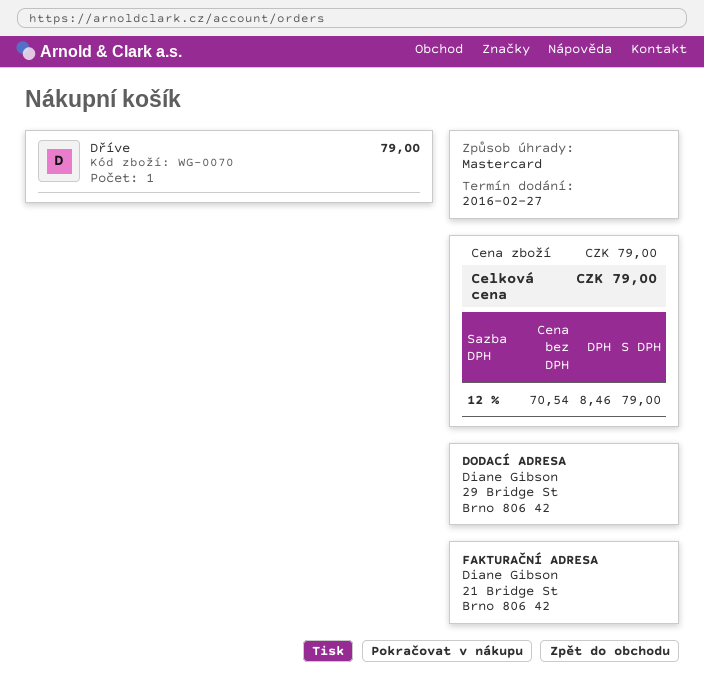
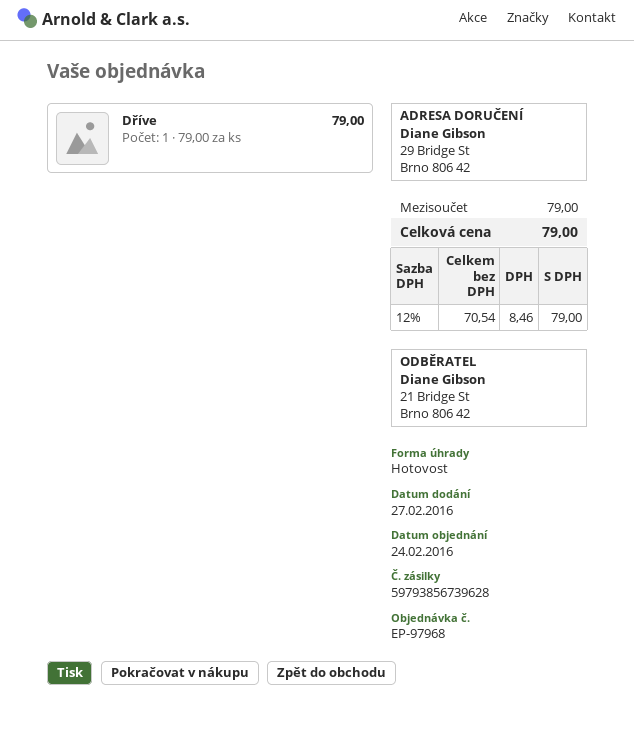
payment method: Mastercard -> cash

